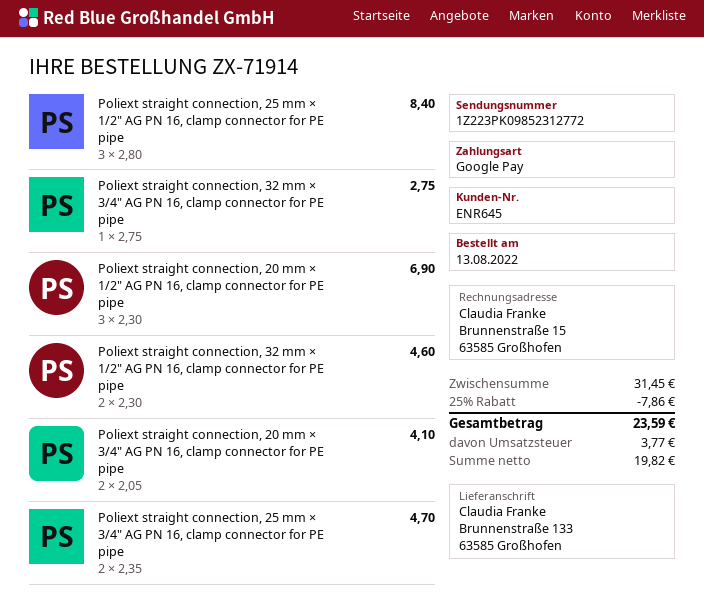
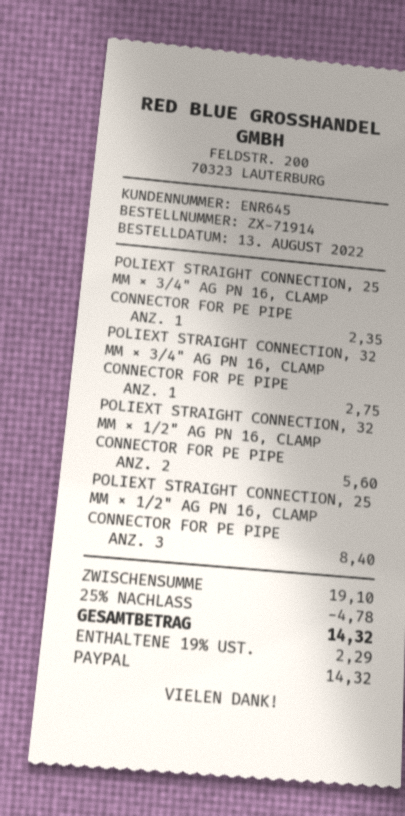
payment method: Google Pay -> PayPal
Poliext straight connection, 20 mm × 1/2" AG PN 16, clamp connector for PE pipe: 3 for 6.90 -> none
Poliext straight connection, 32 mm × 1/2" AG PN 16, clamp connector for PE pipe: 2 for 4.60 -> 2 for 5.60
Poliext straight connection, 20 mm × 3/4" AG PN 16, clamp connector for PE pipe: 2 for 4.10 -> none
Poliext straight connection, 25 mm × 3/4" AG PN 16, clamp connector for PE pipe: 2 for 4.70 -> 1 for 2.35
subtotal: 31.45 -> 19.10
discount: 25% = 7.86 -> 25% = 4.78
tax: 3.77 -> 2.29
total: 23.59 -> 14.32

